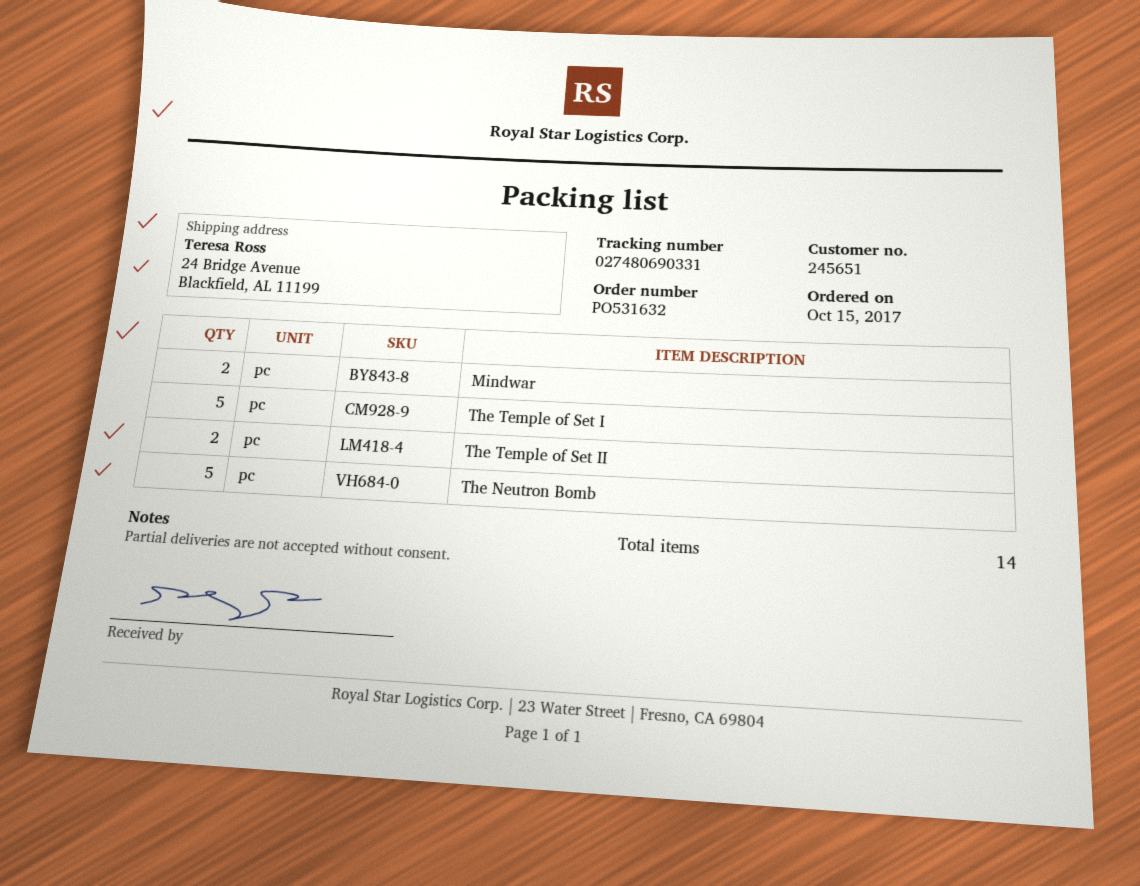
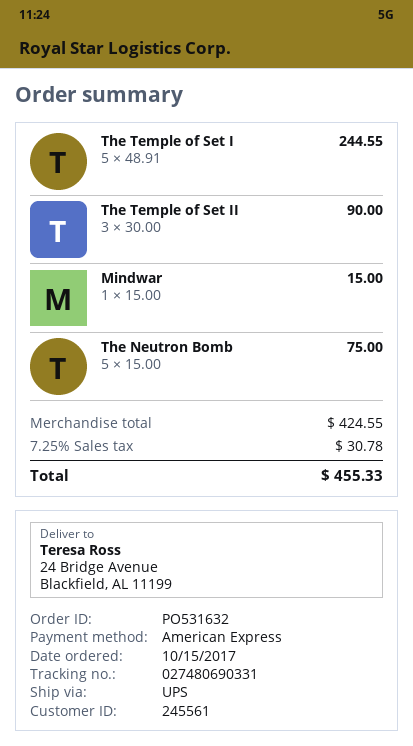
customer number: 245651 -> 245561
Mindwar: 2 -> 1
The Temple of Set II: 2 -> 3

